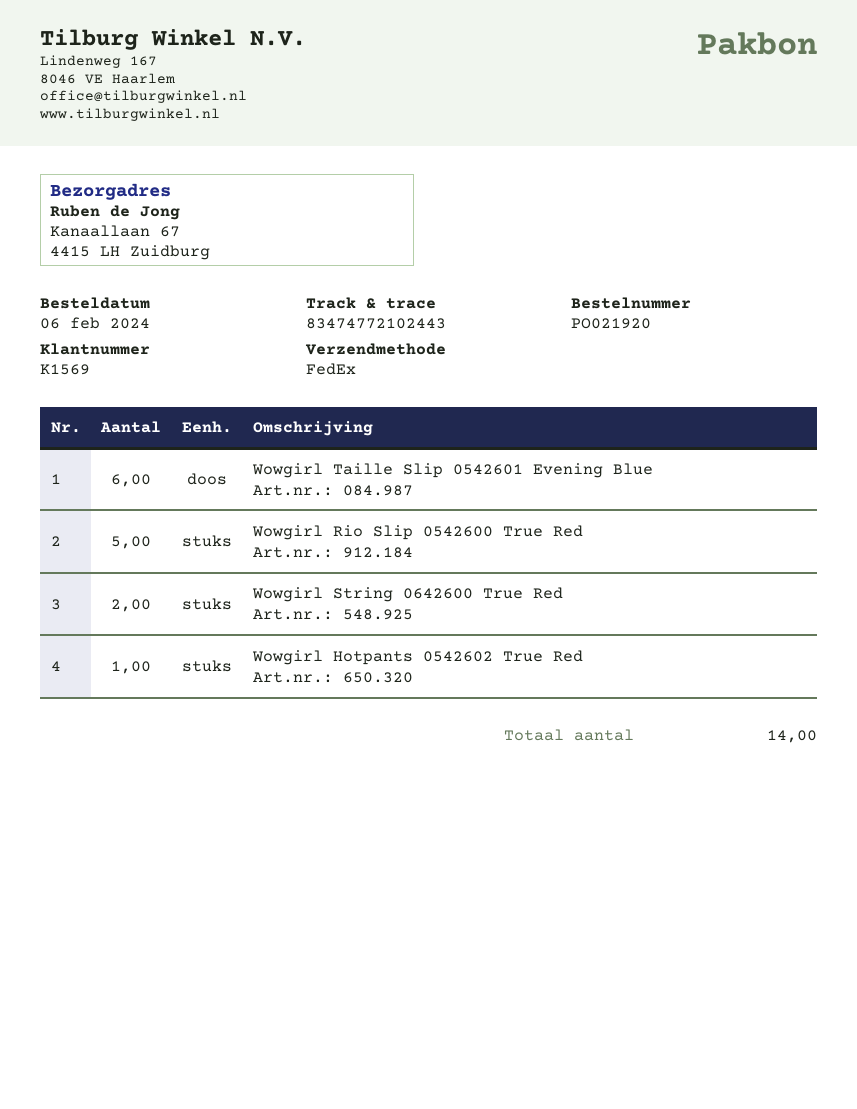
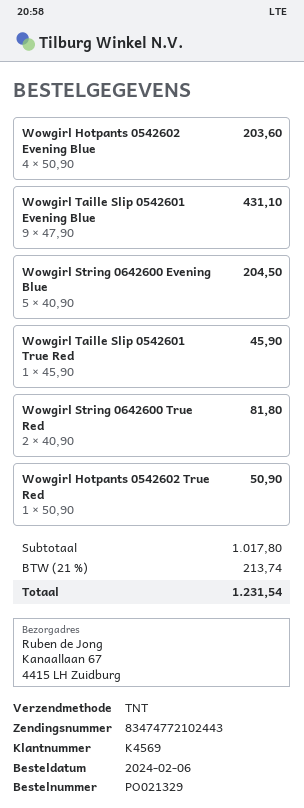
order number: PO021920 -> PO021329
customer number: K1569 -> K4569
shipping method: FedEx -> TNT
Wowgirl Taille Slip 0542601 Evening Blue: 6 -> 9
Wowgirl Rio Slip 0542600 True Red: 5 -> none
Wowgirl Hotpants 0542602 Evening Blue: none -> 4
Wowgirl String 0642600 Evening Blue: none -> 5
Wowgirl Taille Slip 0542601 True Red: none -> 1

